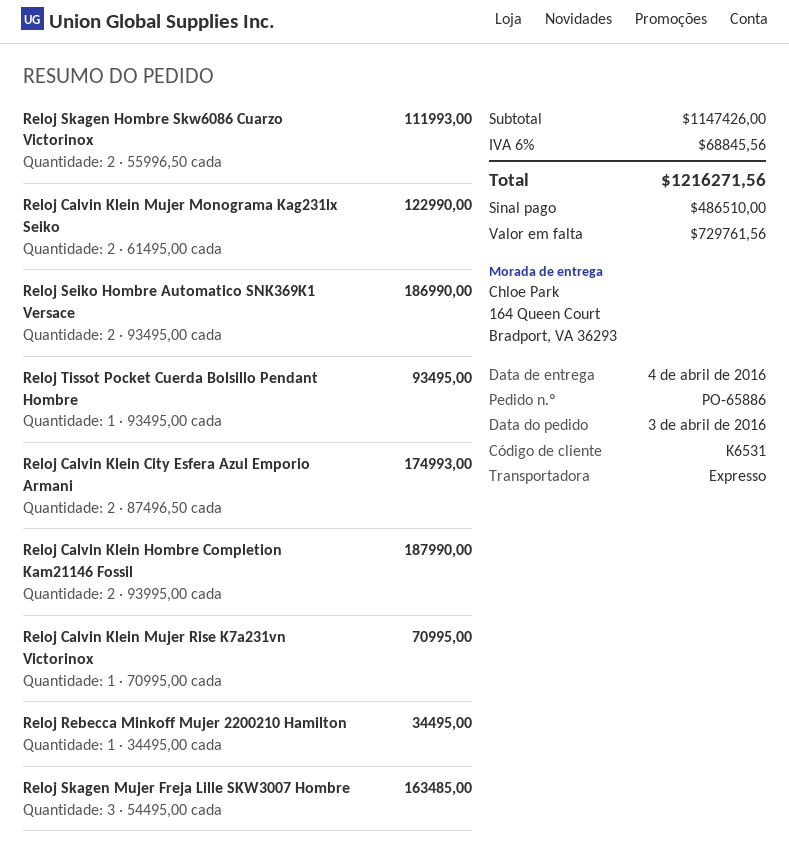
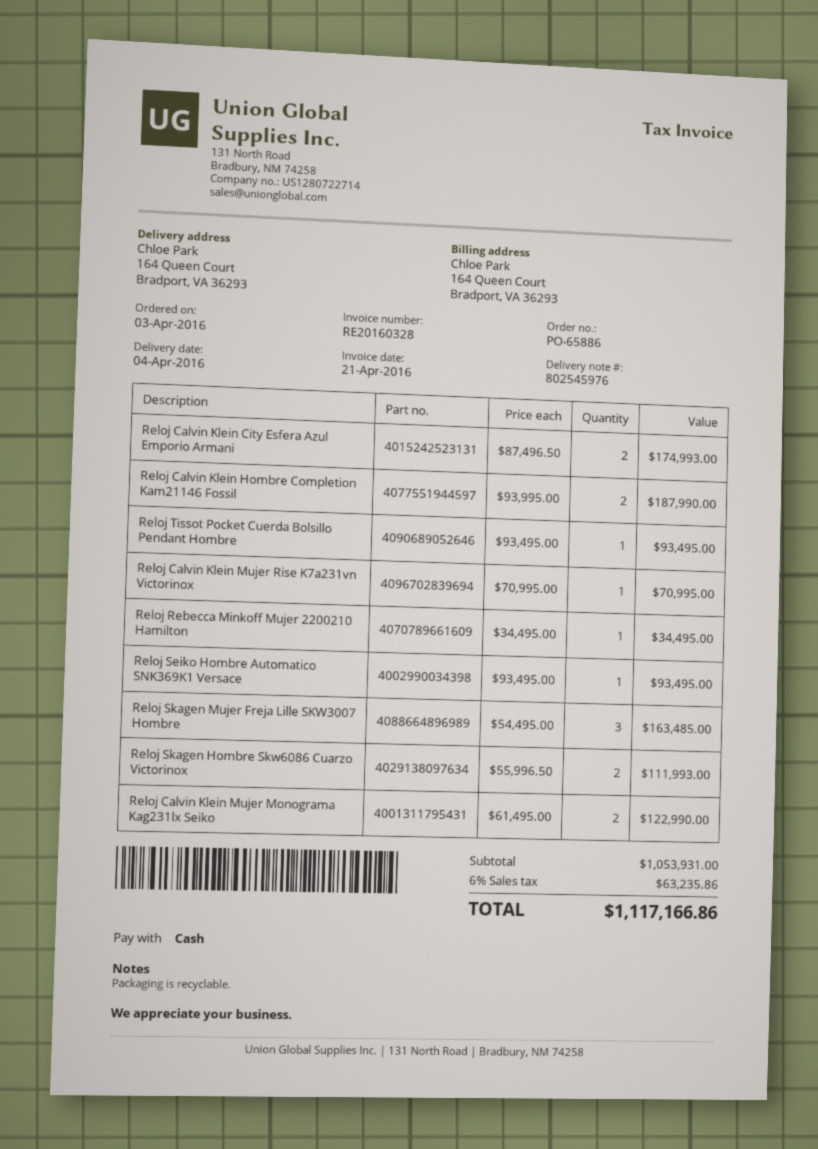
Reloj Seiko Hombre Automatico SNK369K1 Versace: 2 x 93495.00 = 186990.00 -> 1 x 93495.00 = 93495.00
subtotal: 1147426.00 -> 1053931.00
tax: 6% = 68845.56 -> 6% = 63235.86
total: 1216271.56 -> 1117166.86

